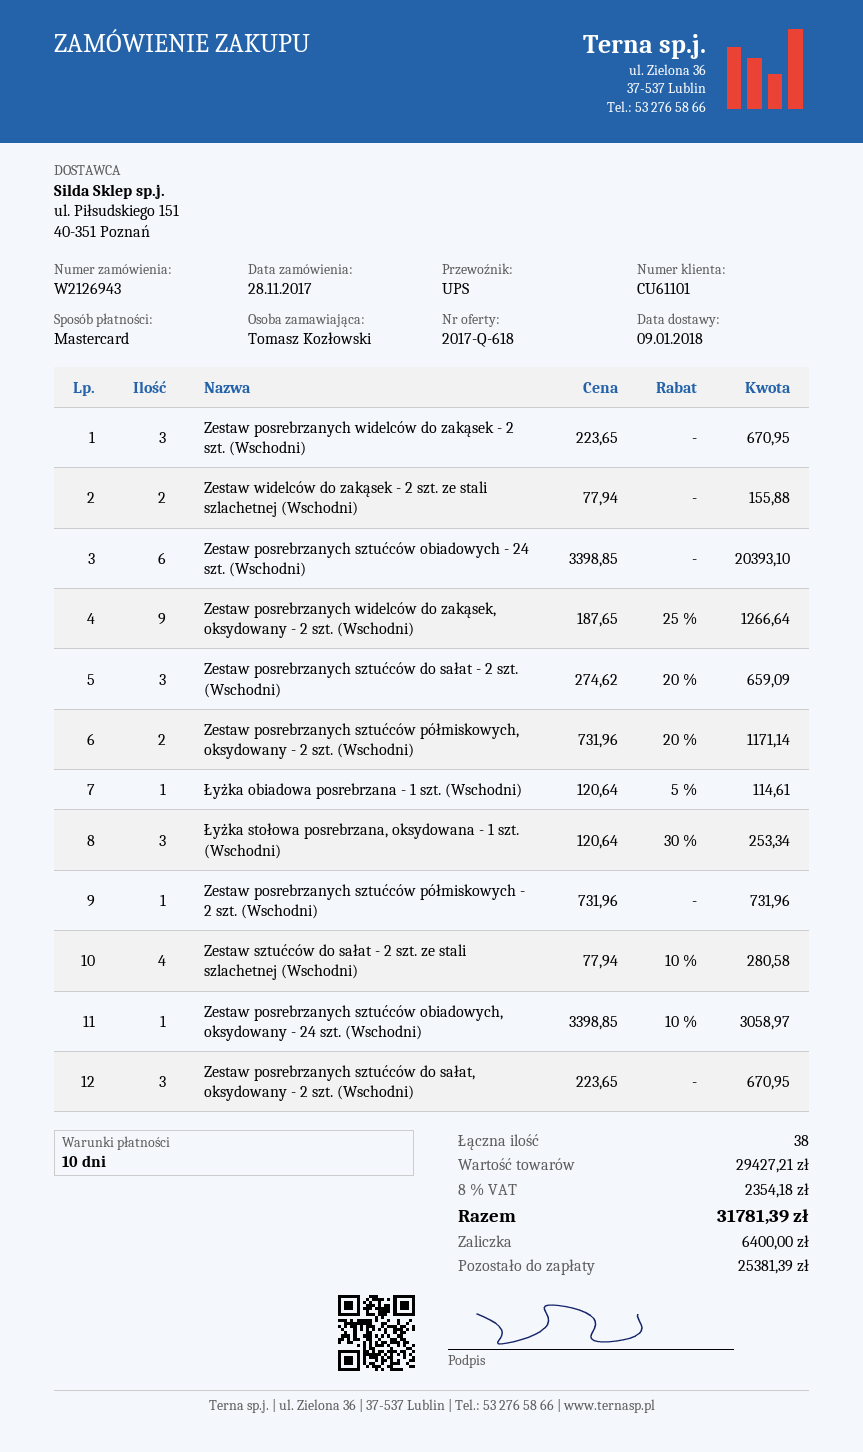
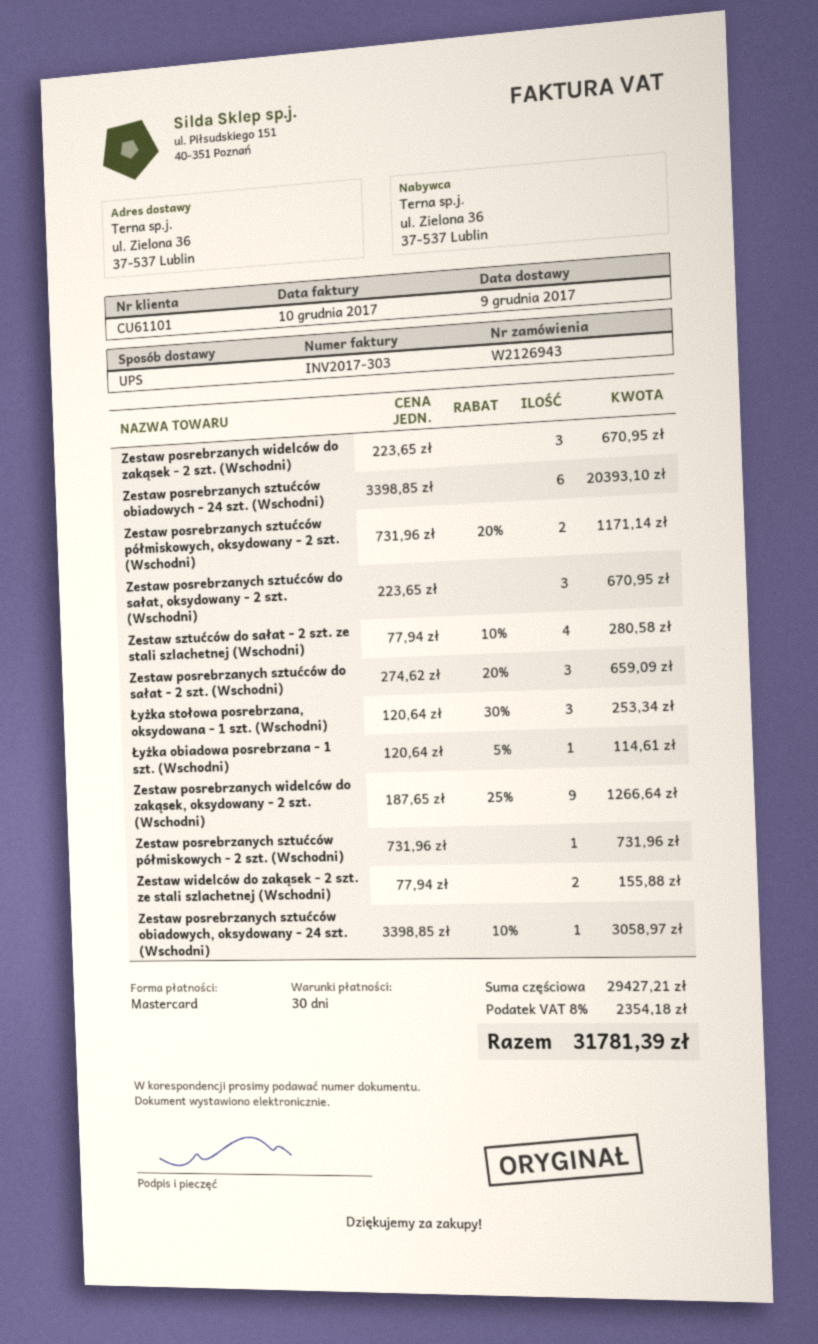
delivery date: 2018-01-09 -> 2017-12-09
payment terms: 10 days -> 30 days

